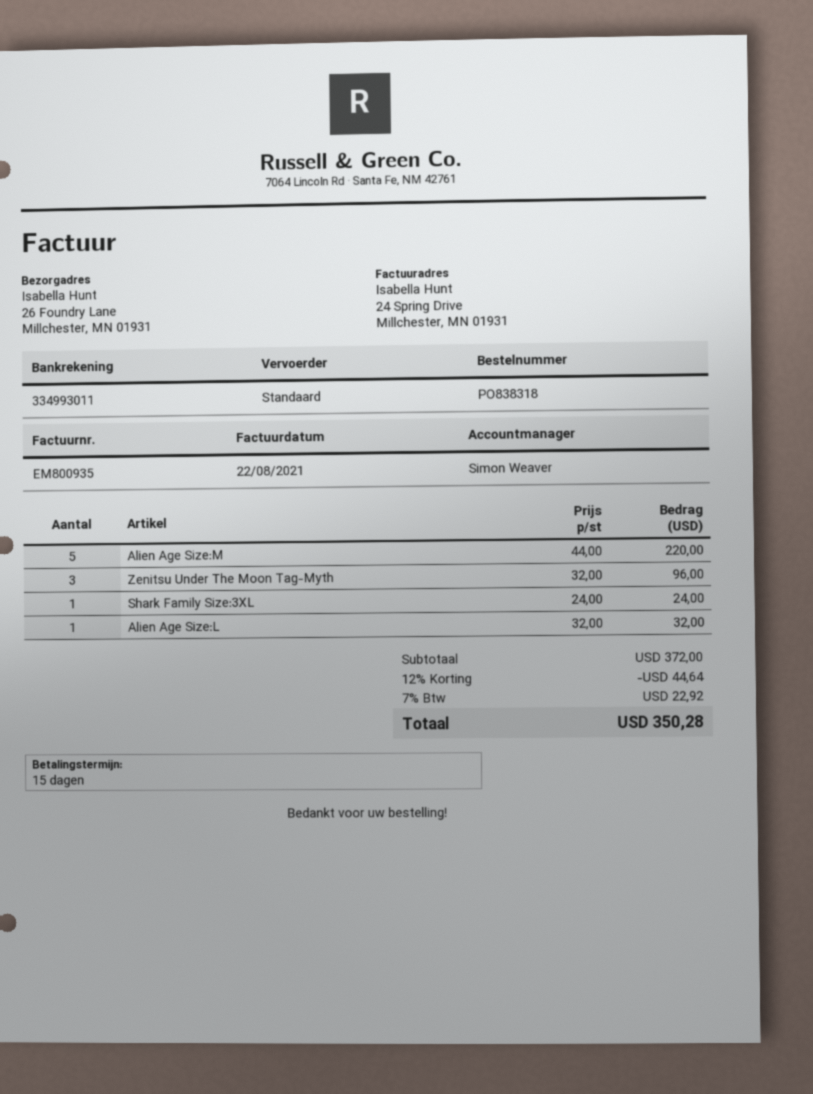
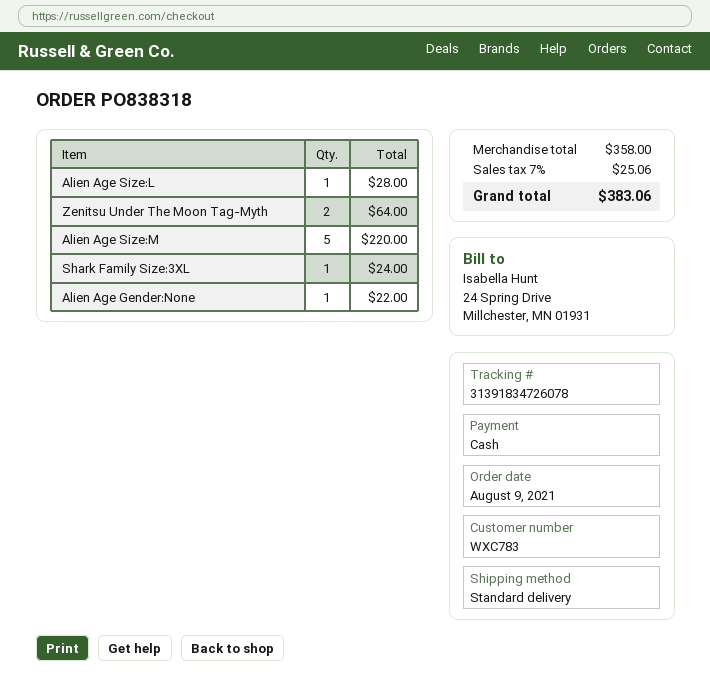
Zenitsu Under The Moon Tag-Myth: 3 for 96.00 -> 2 for 64.00
Alien Age Size:L: 1 for 32.00 -> 1 for 28.00
Alien Age Gender:None: none -> 1 for 22.00
subtotal: 372.00 -> 358.00
discount: 12% = 44.64 -> none
tax: 7% = 22.92 -> 7% = 25.06
total: 350.28 -> 383.06

